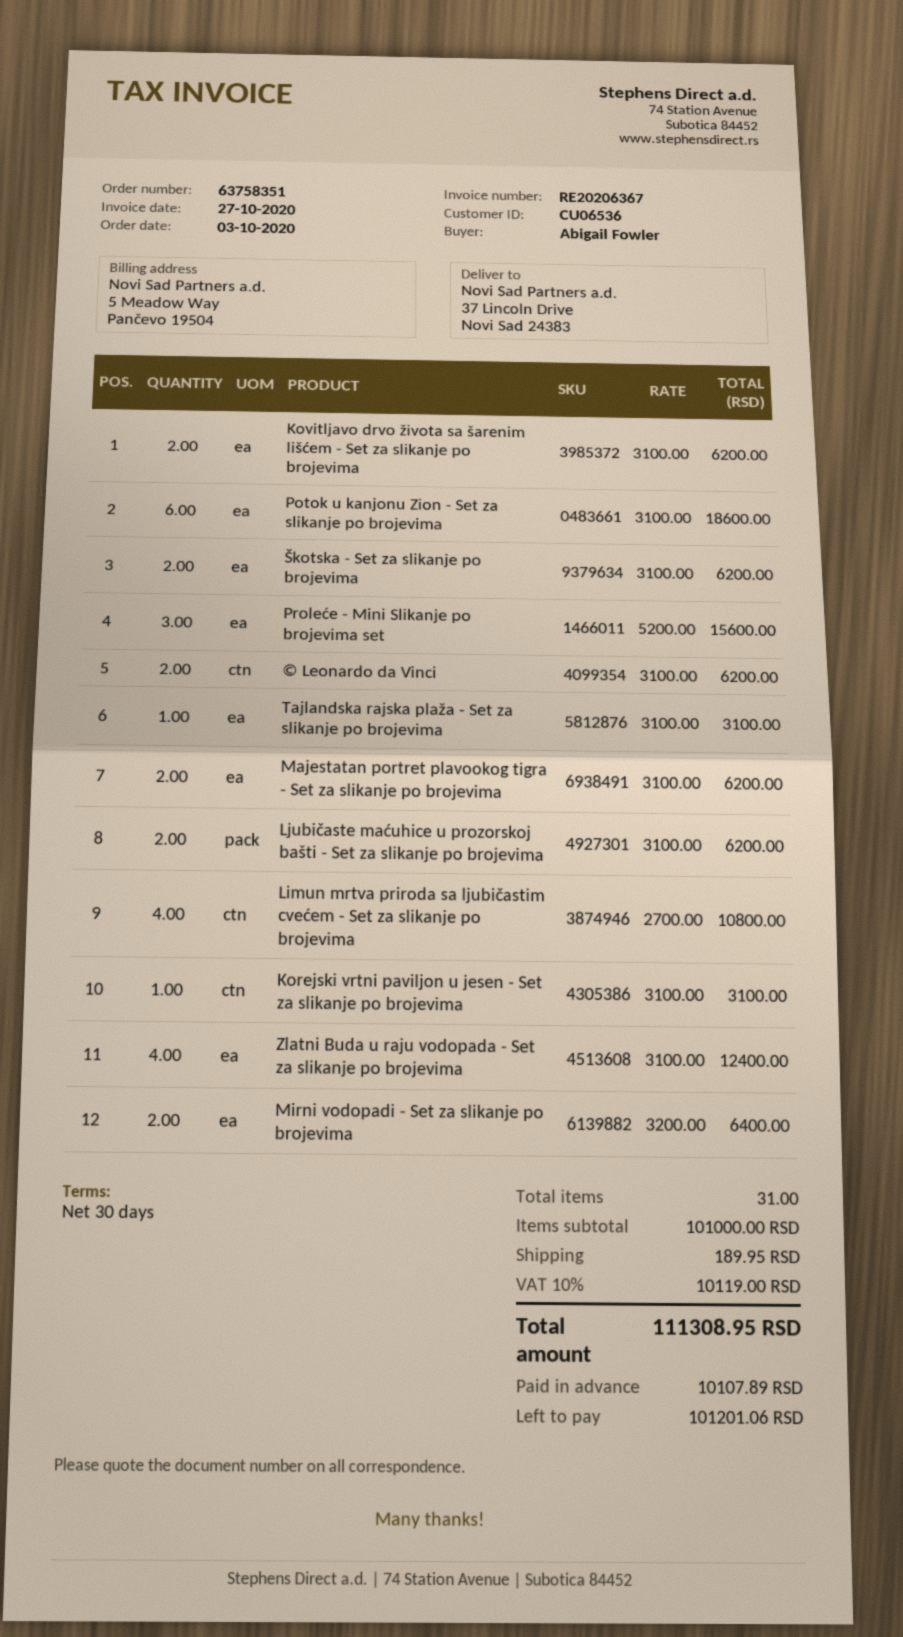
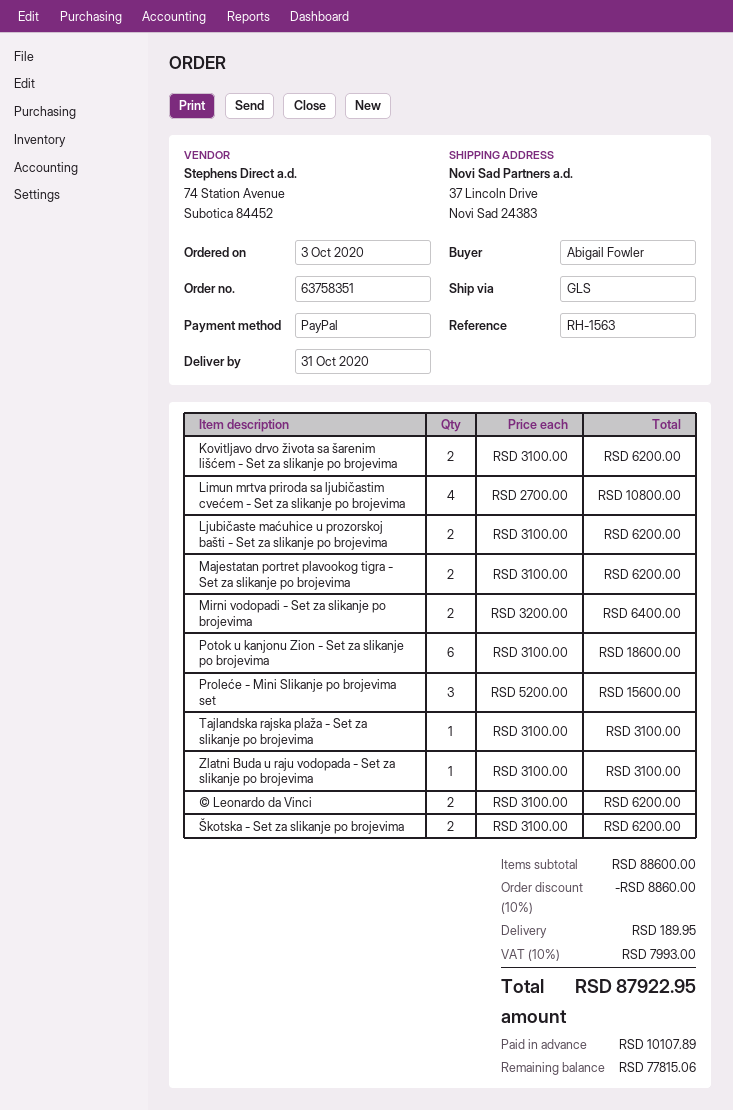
Korejski vrtni paviljon u jesen - Set za slikanje po brojevima: 1 x 3100.00 = 3100.00 -> none
Zlatni Buda u raju vodopada - Set za slikanje po brojevima: 4 x 3100.00 = 12400.00 -> 1 x 3100.00 = 3100.00
subtotal: 101000.00 -> 88600.00
discount: none -> 10% = 8860.00
tax: 10% = 10119.00 -> 10% = 7993.00
total: 111308.95 -> 87922.95
balance: 101201.06 -> 77815.06

